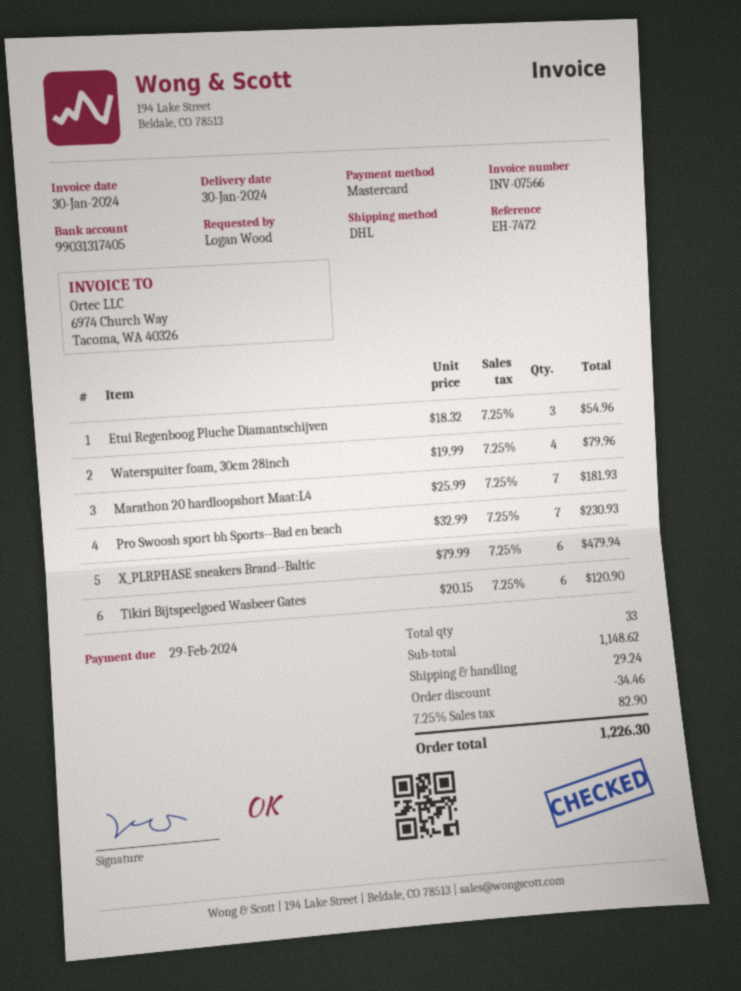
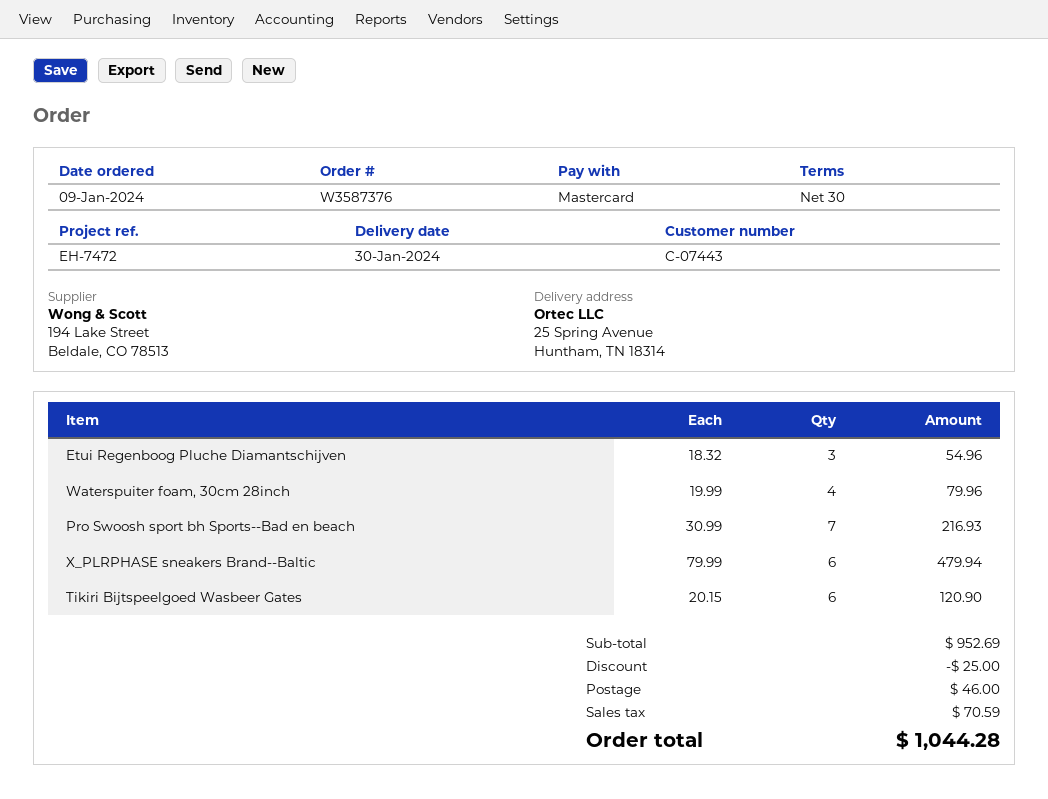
Marathon 20 hardloopshort Maat:L4: 7 x 25.99 = 181.93 -> none
Pro Swoosh sport bh Sports--Bad en beach: 7 x 32.99 = 230.93 -> 7 x 30.99 = 216.93
subtotal: 1148.62 -> 952.69
discount: 34.46 -> 25.00
shipping: 29.24 -> 46.00
tax: 82.90 -> 70.59
total: 1226.30 -> 1044.28

